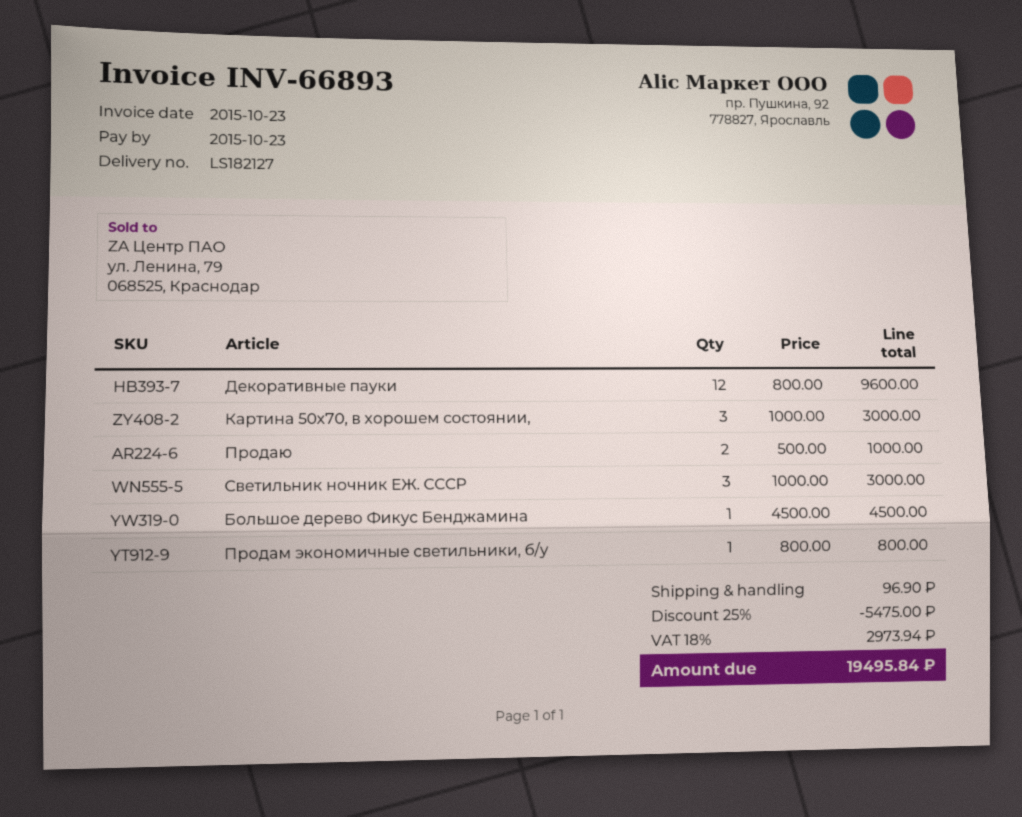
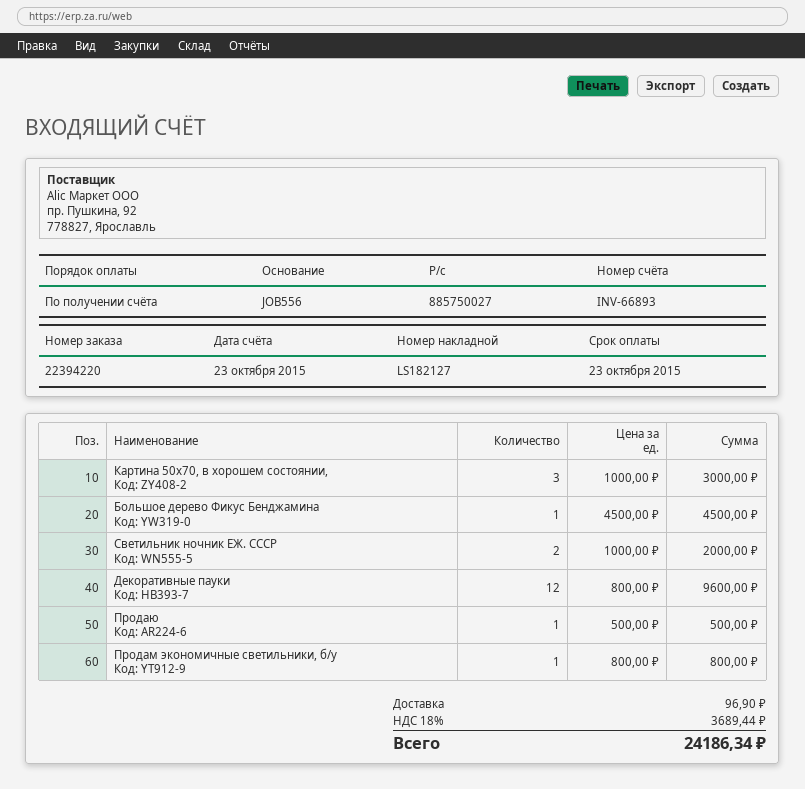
Продаю: 2 x 500.00 = 1000.00 -> 1 x 500.00 = 500.00
Светильник ночник ЕЖ. СССР: 3 x 1000.00 = 3000.00 -> 2 x 1000.00 = 2000.00
discount: 25% = 5475.00 -> none
tax: 18% = 2973.94 -> 18% = 3689.44
total: 19495.84 -> 24186.34

